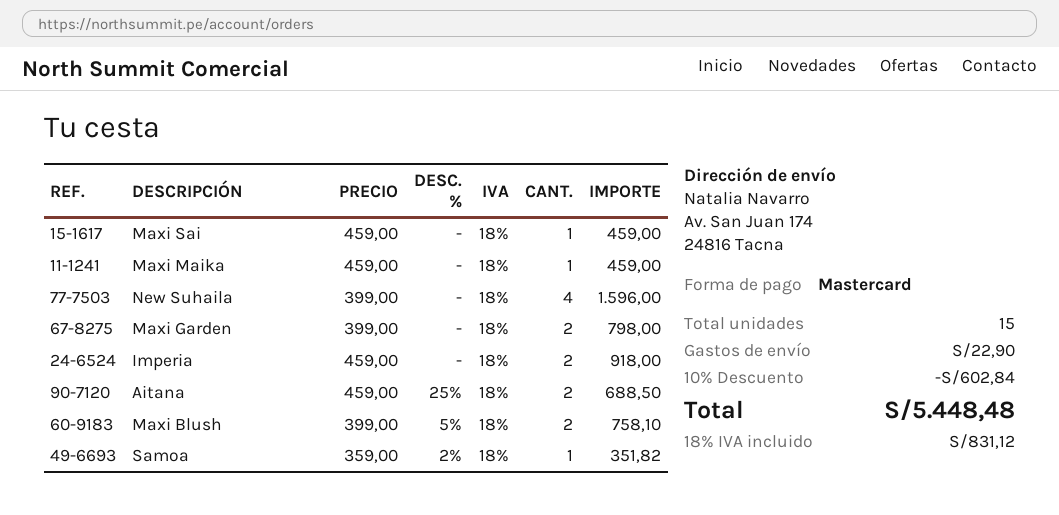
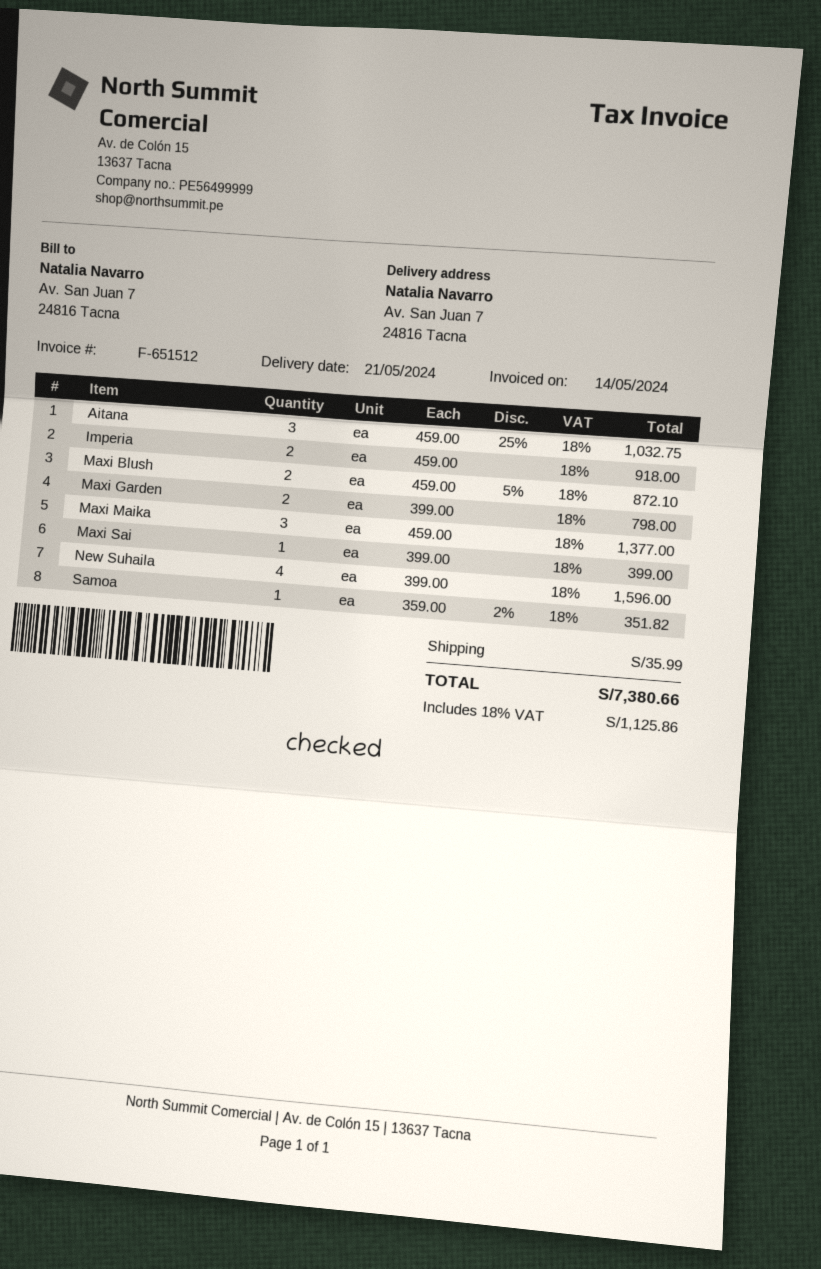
ship to: Av. San Juan 174, 24816 Tacna -> Av. San Juan 7, 24816 Tacna
Maxi Sai: 1 x 459.00 = 459.00 -> 1 x 399.00 = 399.00
Maxi Maika: 1 x 459.00 = 459.00 -> 3 x 459.00 = 1377.00
Aitana: 2 x 459.00 - 25% = 688.50 -> 3 x 459.00 - 25% = 1032.75
Maxi Blush: 2 x 399.00 - 5% = 758.10 -> 2 x 459.00 - 5% = 872.10
discount: 10% = 602.84 -> none
shipping: 22.90 -> 35.99
tax: 18% = 831.12 -> 18% = 1125.86
total: 5448.48 -> 7380.66

